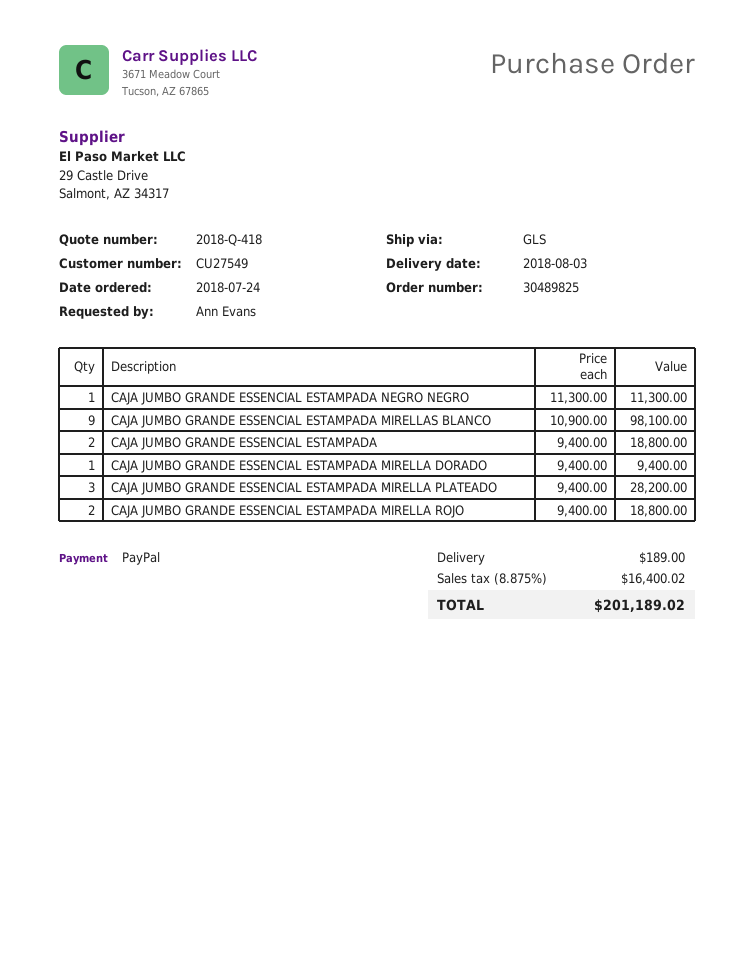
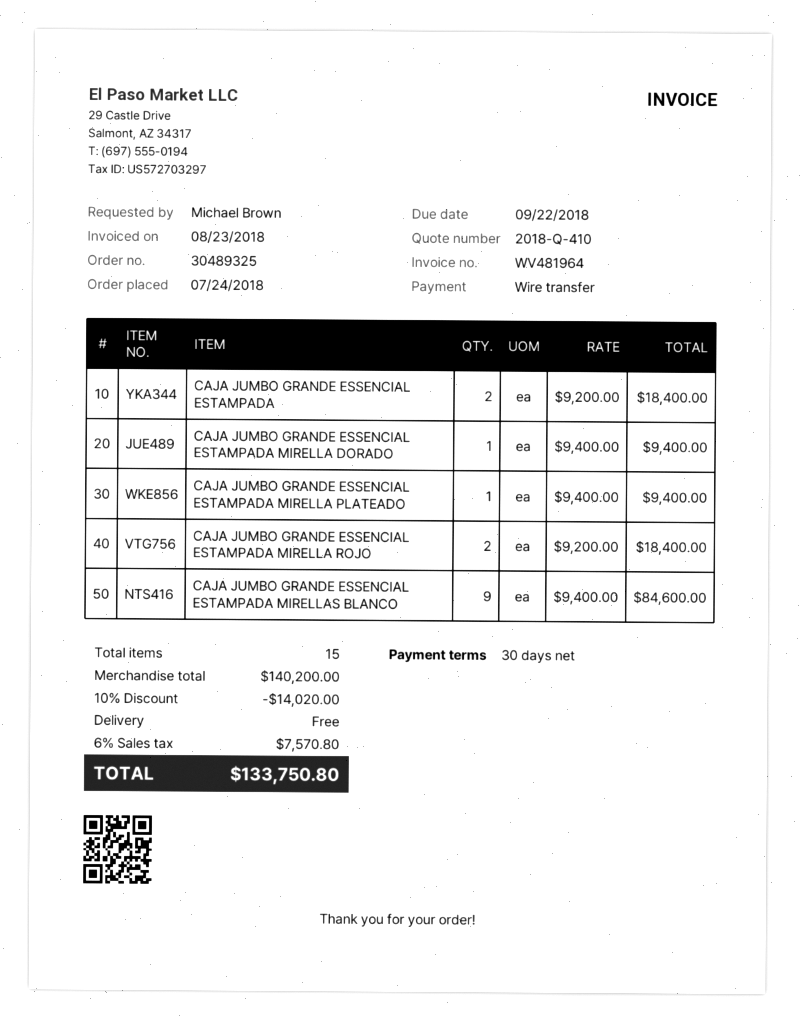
quote number: 2018-Q-418 -> 2018-Q-410
order number: 30489825 -> 30489325
ordered by: Ann Evans -> Michael Brown
payment method: PayPal -> bank transfer
CAJA JUMBO GRANDE ESSENCIAL ESTAMPADA NEGRO NEGRO: 1 x 11300.00 = 11300.00 -> none
CAJA JUMBO GRANDE ESSENCIAL ESTAMPADA MIRELLAS BLANCO: 9 x 10900.00 = 98100.00 -> 9 x 9400.00 = 84600.00
CAJA JUMBO GRANDE ESSENCIAL ESTAMPADA: 2 x 9400.00 = 18800.00 -> 2 x 9200.00 = 18400.00
CAJA JUMBO GRANDE ESSENCIAL ESTAMPADA MIRELLA PLATEADO: 3 x 9400.00 = 28200.00 -> 1 x 9400.00 = 9400.00
CAJA JUMBO GRANDE ESSENCIAL ESTAMPADA MIRELLA ROJO: 2 x 9400.00 = 18800.00 -> 2 x 9200.00 = 18400.00
discount: none -> 10% = 14020.00
shipping: 189.00 -> 0.00
tax: 8.875% = 16400.02 -> 6% = 7570.80
total: 201189.02 -> 133750.80

